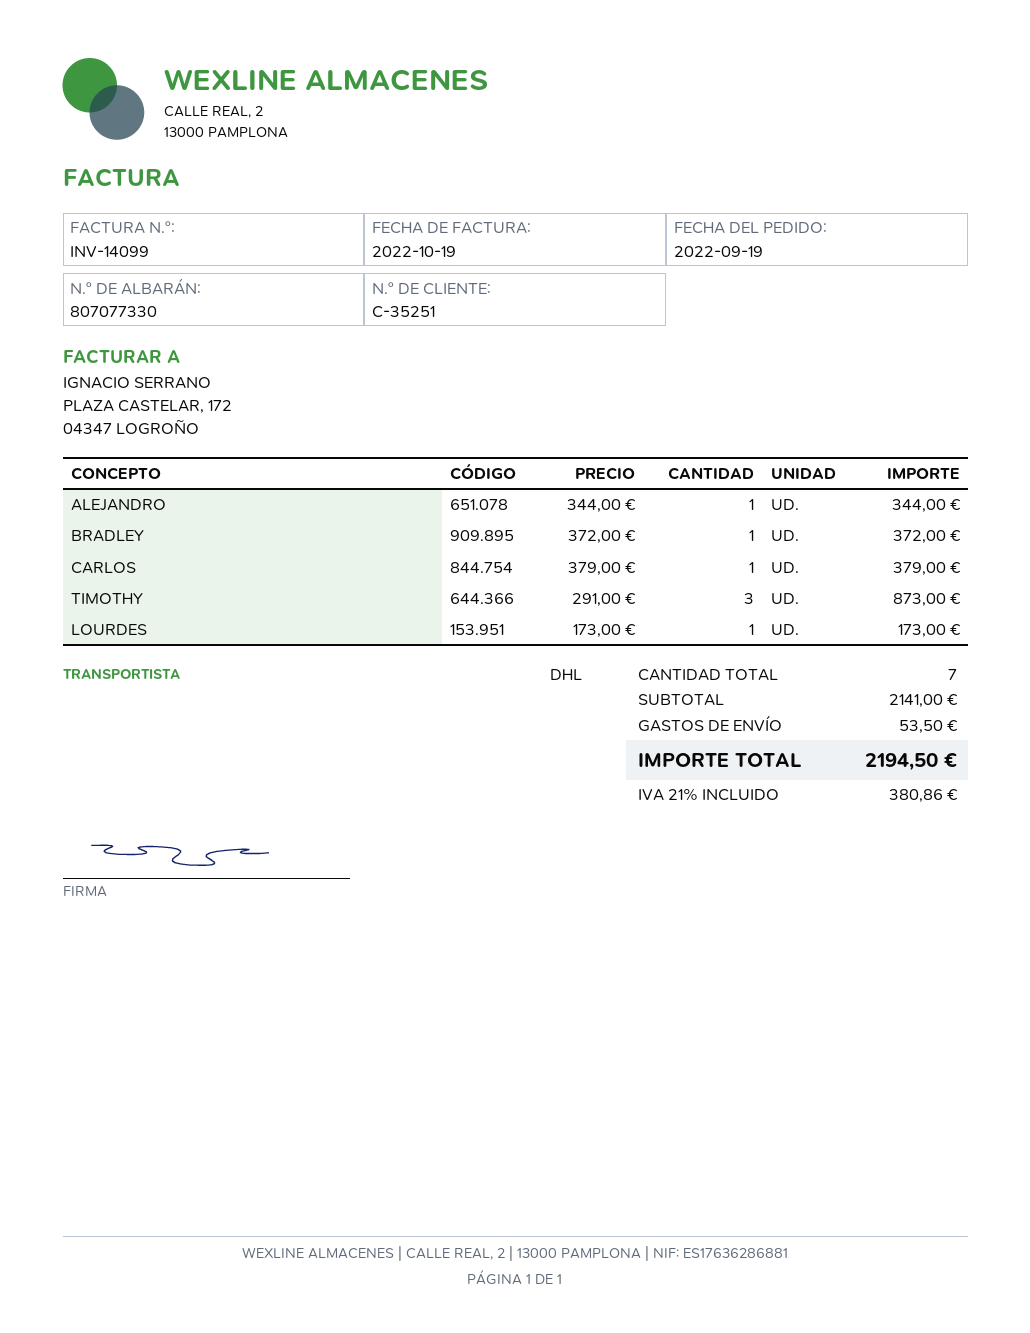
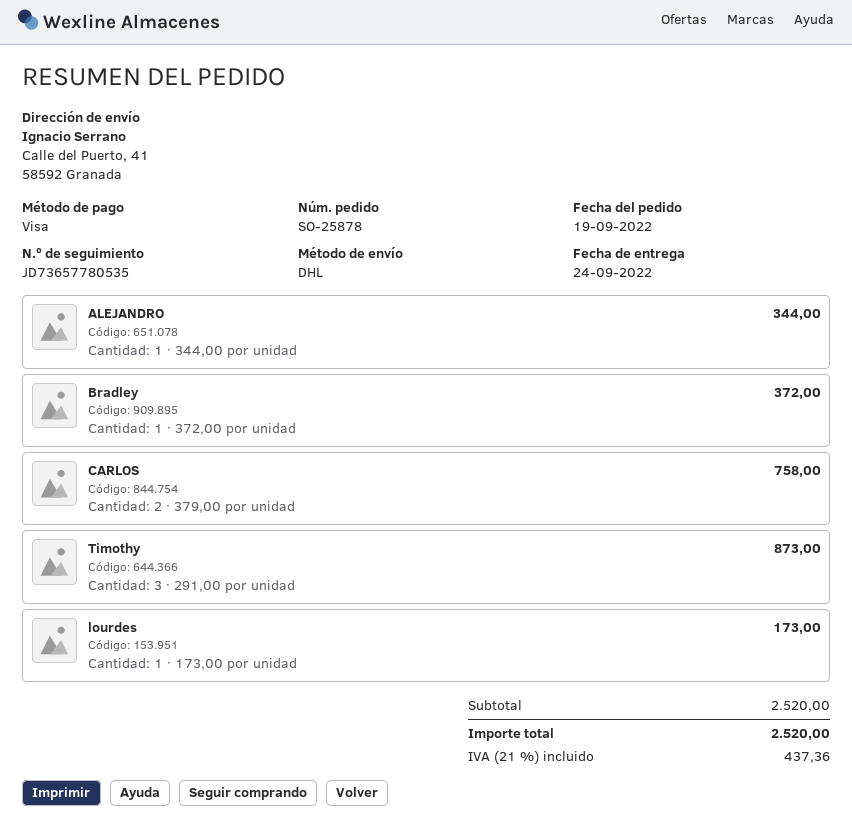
CARLOS: 1 x 379.00 = 379.00 -> 2 x 379.00 = 758.00
subtotal: 2141.00 -> 2520.00
shipping: 53.50 -> none
tax: 21% = 380.86 -> 21% = 437.36
total: 2194.50 -> 2520.00

